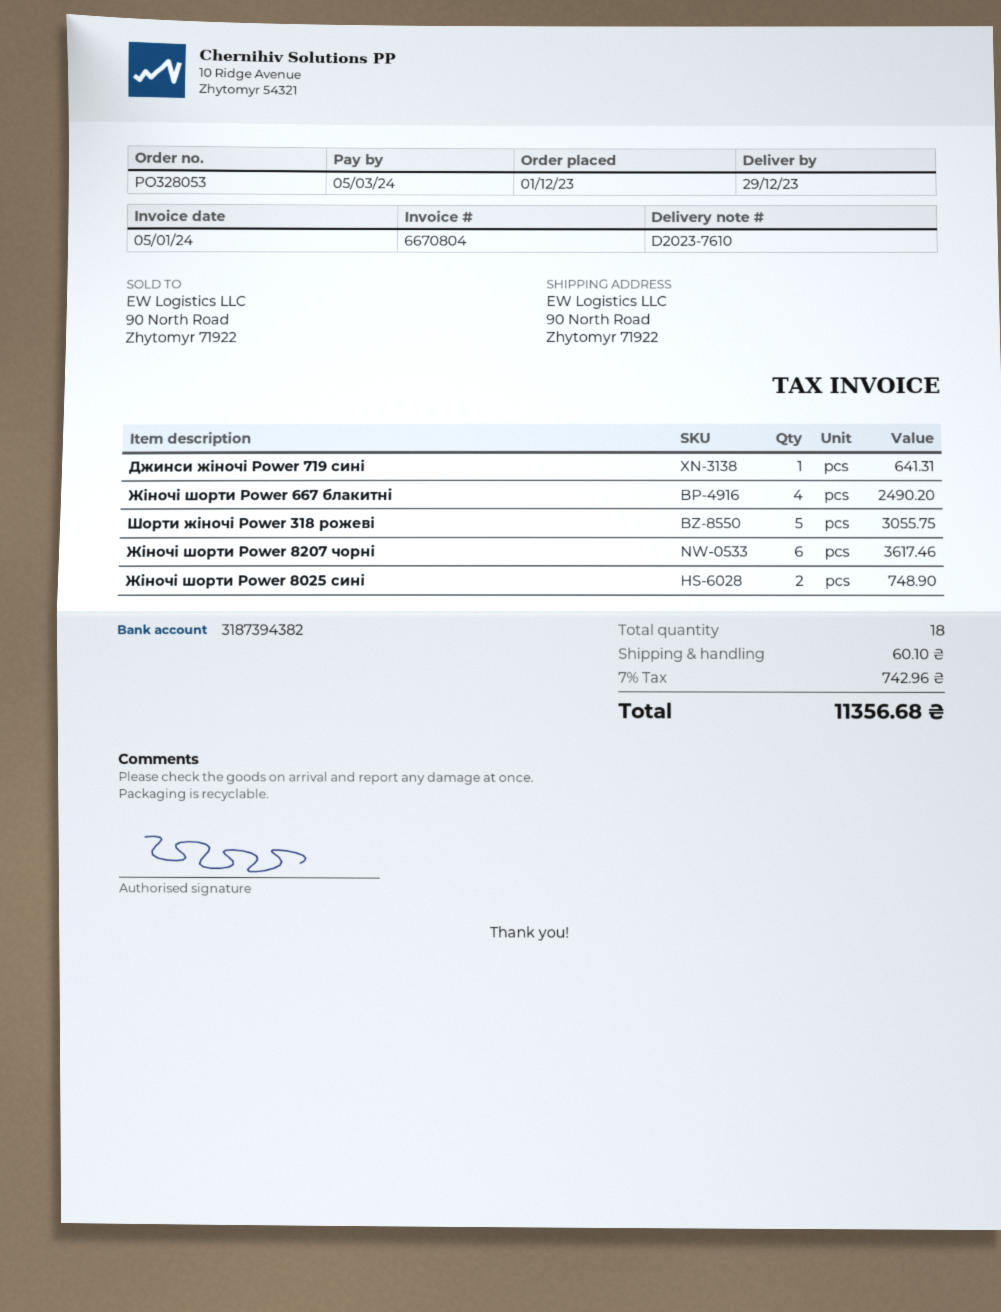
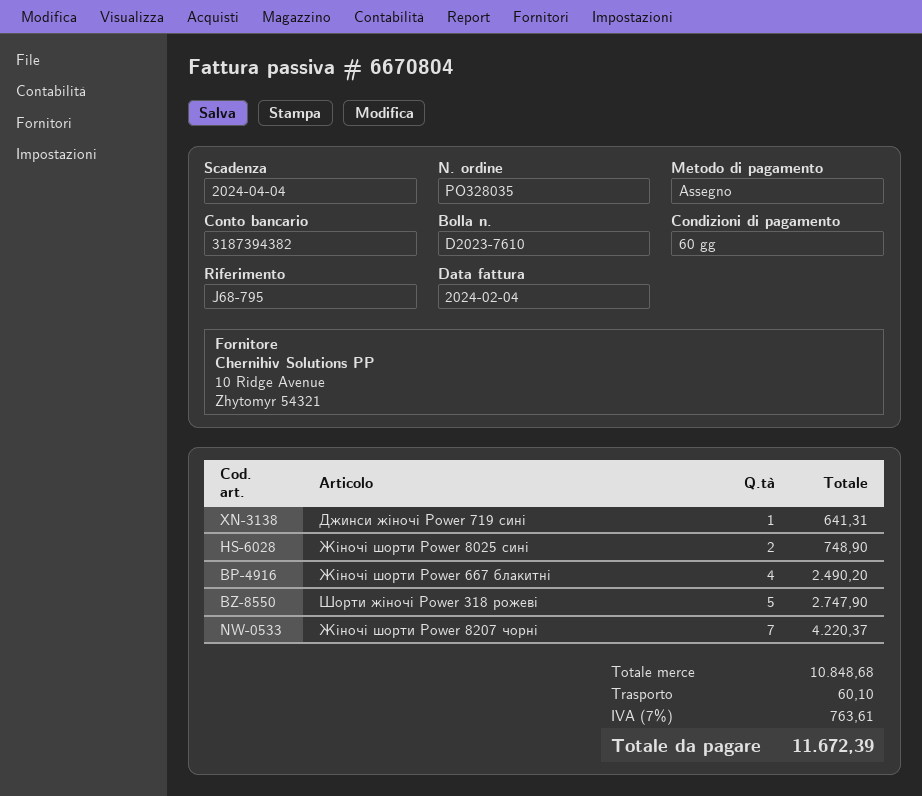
order number: PO328053 -> PO328035
invoice date: 2024-01-05 -> 2024-02-04
due date: 2024-03-05 -> 2024-04-04
Шорти жіночі Power 318 рожеві: 5 for 3055.75 -> 5 for 2747.90
Жіночі шорти Power 8207 чорні: 6 for 3617.46 -> 7 for 4220.37
tax: 7% = 742.96 -> 7% = 763.61
total: 11356.68 -> 11672.39

